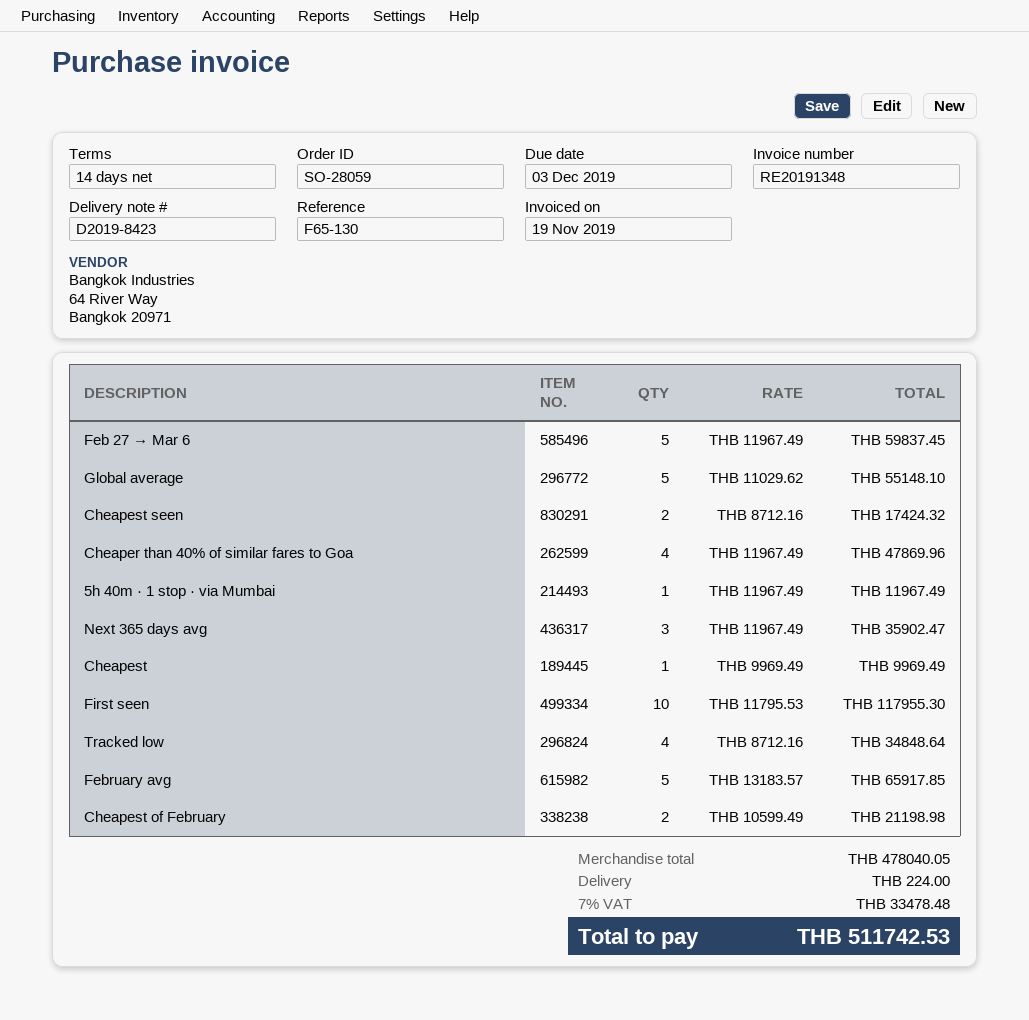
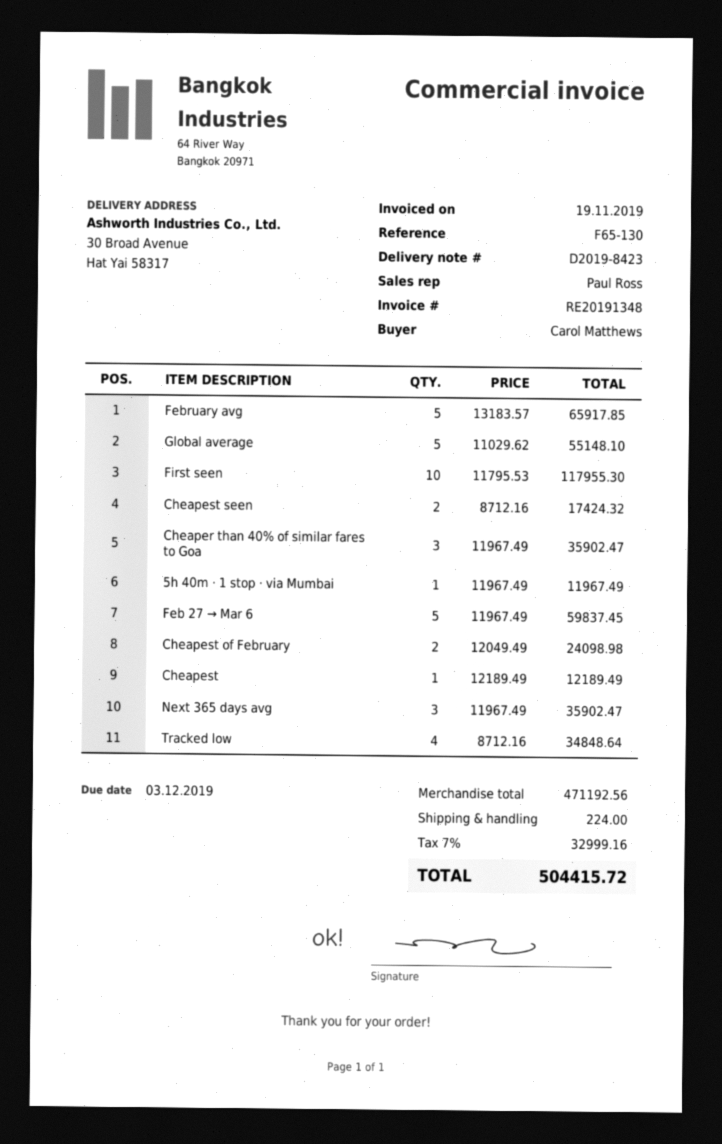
Cheaper than 40% of similar fares to Goa: 4 x 11967.49 = 47869.96 -> 3 x 11967.49 = 35902.47
Cheapest: 1 x 9969.49 = 9969.49 -> 1 x 12189.49 = 12189.49
Cheapest of February: 2 x 10599.49 = 21198.98 -> 2 x 12049.49 = 24098.98
subtotal: 478040.05 -> 471192.56
tax: 7% = 33478.48 -> 7% = 32999.16
total: 511742.53 -> 504415.72

